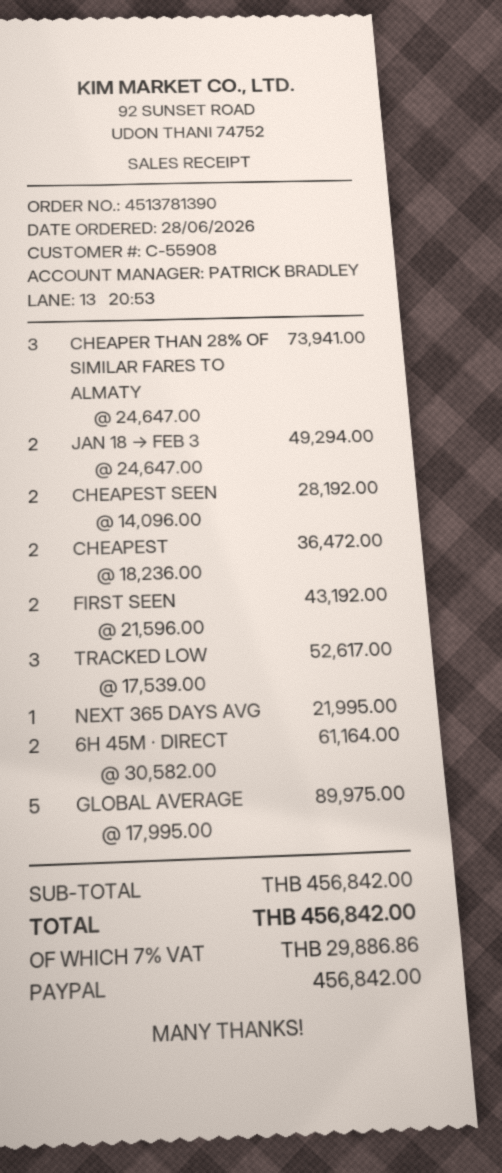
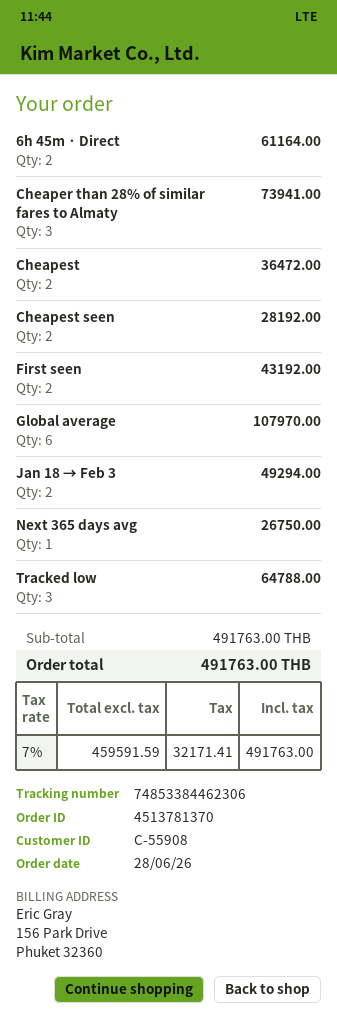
order number: 4513781390 -> 4513781370
TRACKED LOW: 3 for 52617.00 -> 3 for 64788.00
NEXT 365 DAYS AVG: 1 for 21995.00 -> 1 for 26750.00
GLOBAL AVERAGE: 5 for 89975.00 -> 6 for 107970.00
subtotal: 456842.00 -> 491763.00
tax: 7% = 29886.86 -> 7% = 32171.41
total: 456842.00 -> 491763.00

